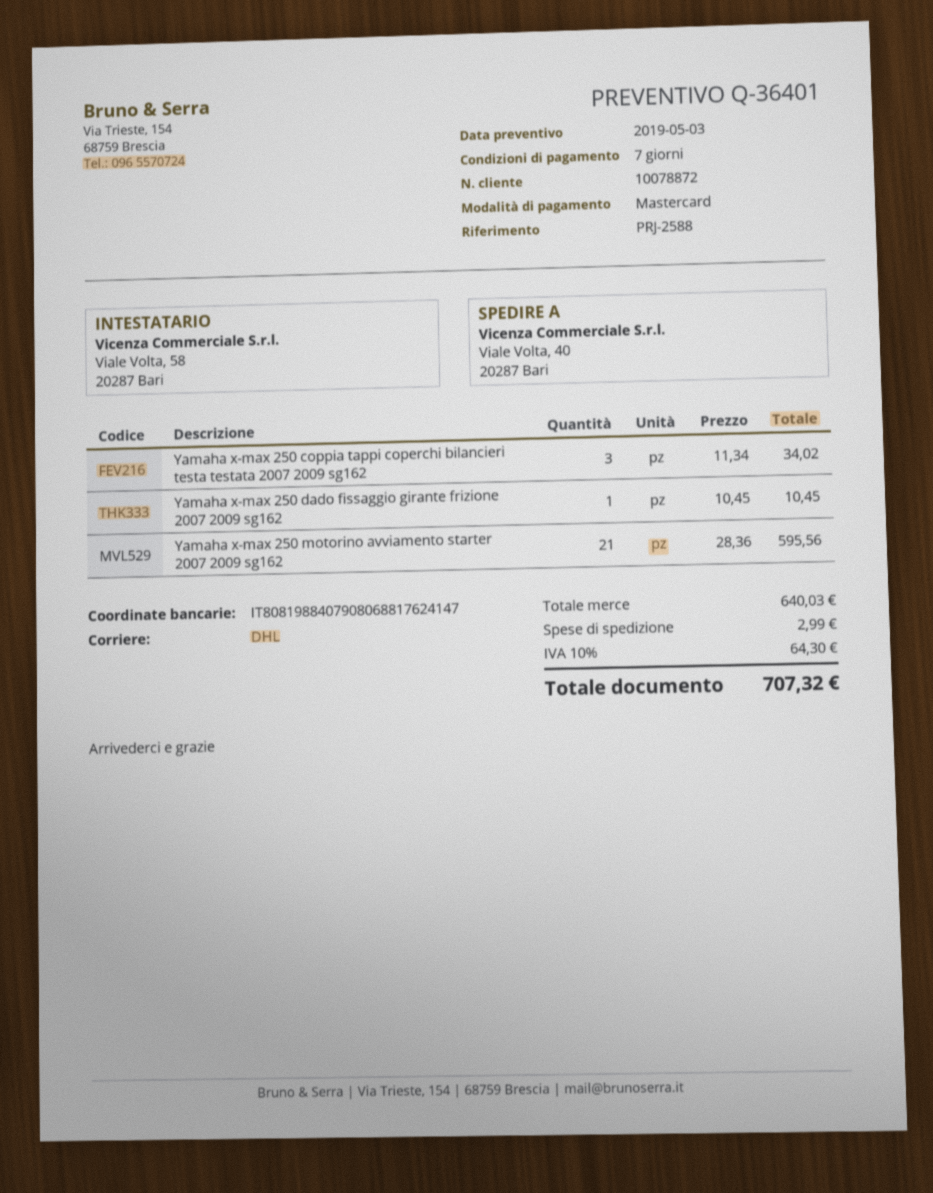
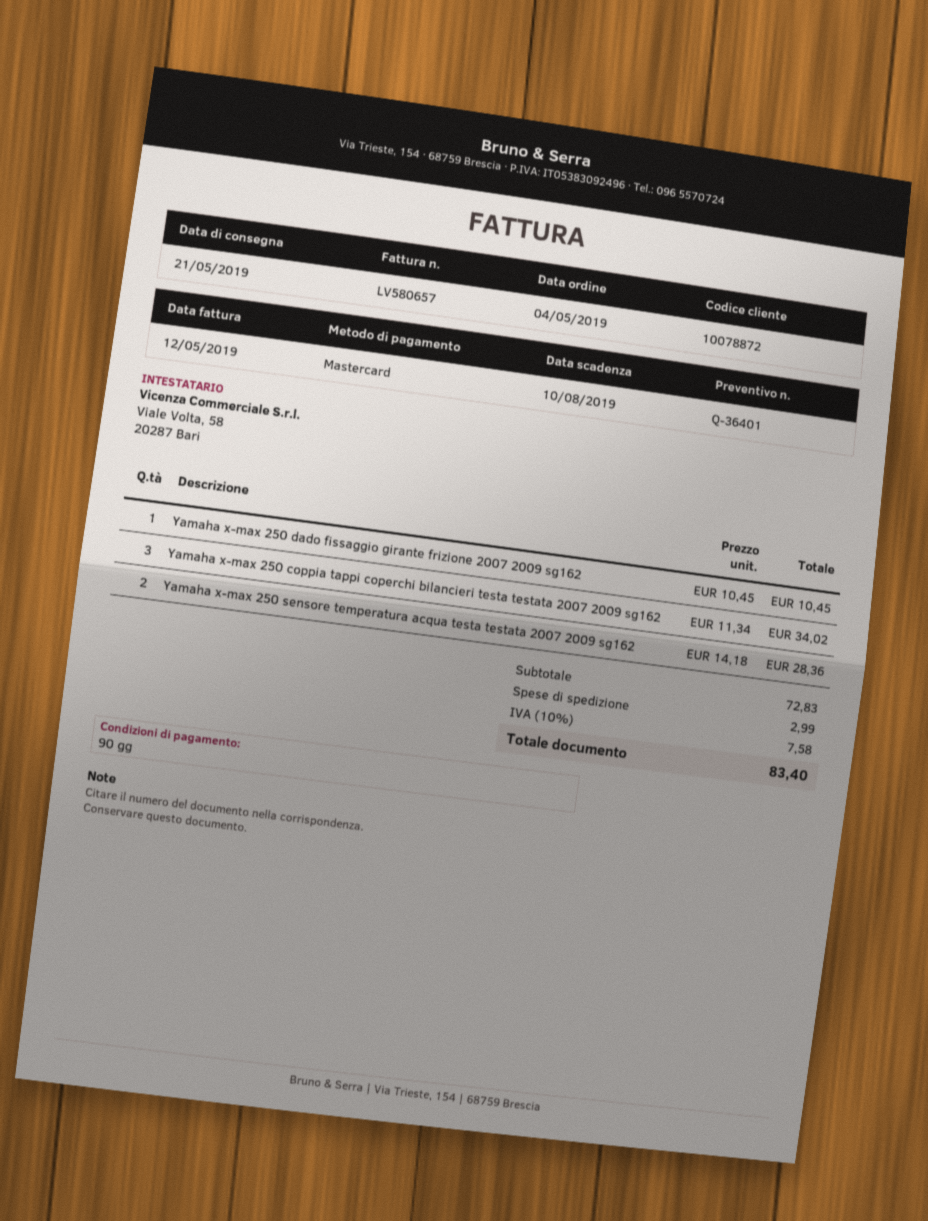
payment terms: 7 days -> 90 days
Yamaha x-max 250 motorino avviamento starter 2007 2009 sg162: 21 x 28.36 = 595.56 -> none
Yamaha x-max 250 sensore temperatura acqua testa testata 2007 2009 sg162: none -> 2 x 14.18 = 28.36
subtotal: 640.03 -> 72.83
tax: 10% = 64.30 -> 10% = 7.58
total: 707.32 -> 83.40

